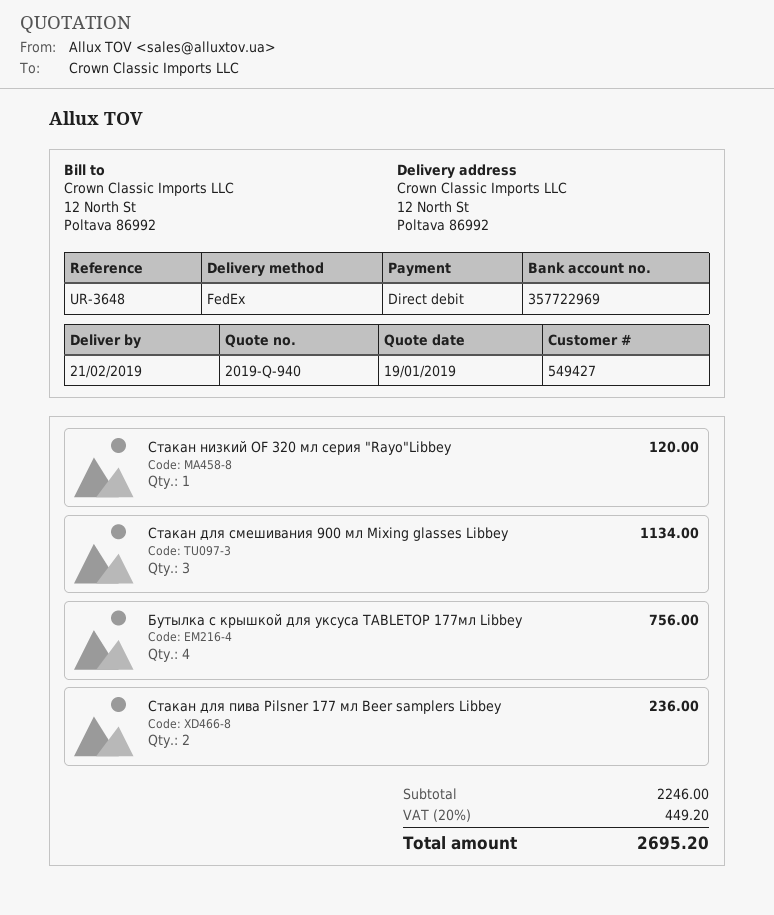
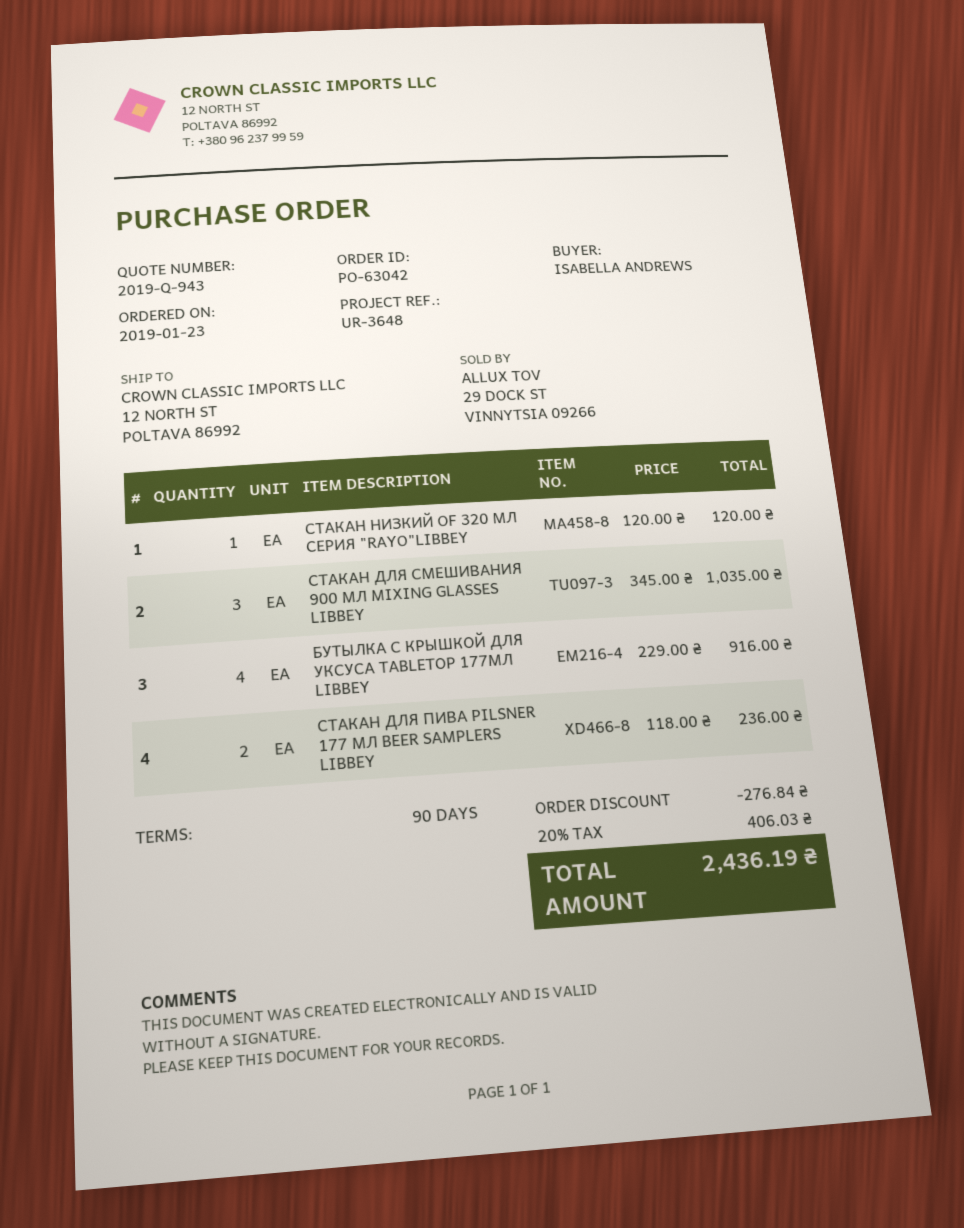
quote number: 2019-Q-940 -> 2019-Q-943
Стакан для смешивания 900 мл Mixing glasses Libbey: 3 for 1134.00 -> 3 for 1035.00
Бутылка с крышкой для уксуса TABLETOP 177мл Libbey: 4 for 756.00 -> 4 for 916.00
discount: none -> 276.84
tax: 20% = 449.20 -> 20% = 406.03
total: 2695.20 -> 2436.19

